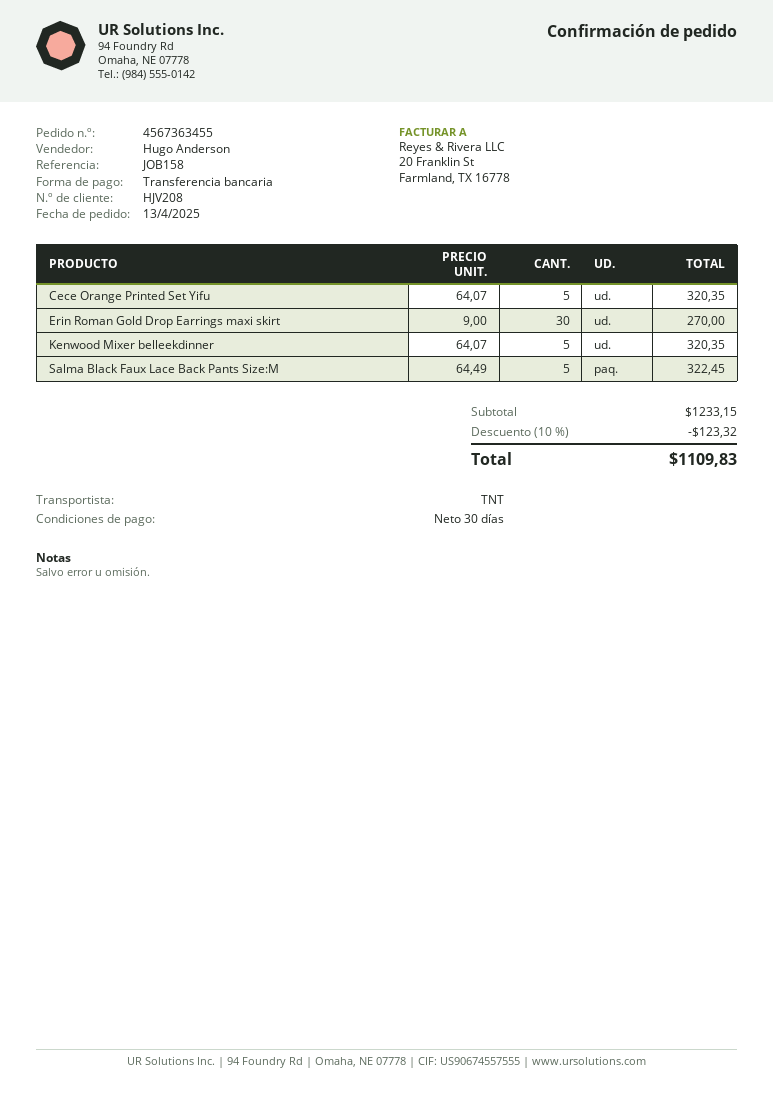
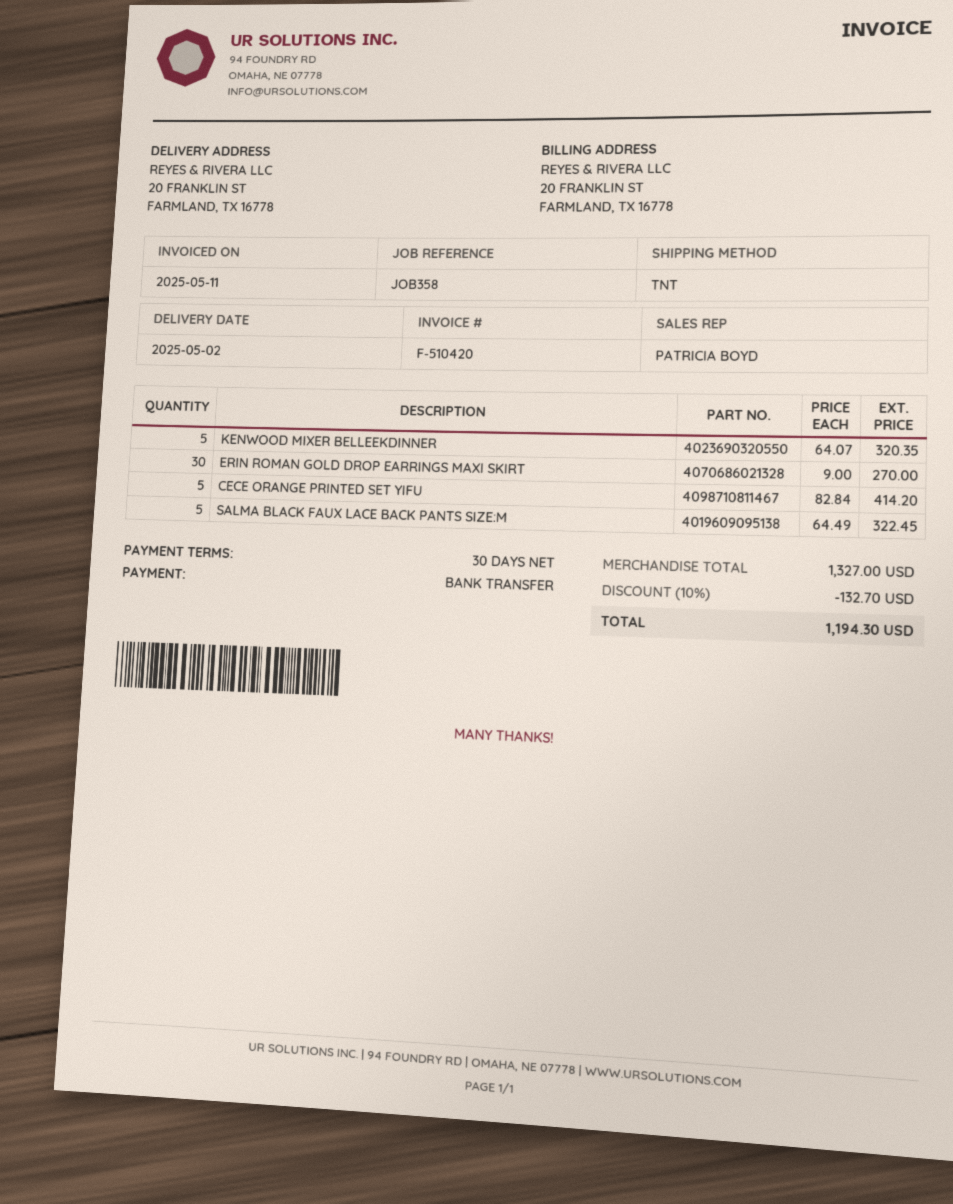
reference: JOB158 -> JOB358
sales rep: Hugo Anderson -> PATRICIA BOYD
Cece Orange Printed Set Yifu: 5 x 64.07 = 320.35 -> 5 x 82.84 = 414.20
subtotal: 1233.15 -> 1327.00
discount: 10% = 123.32 -> 10% = 132.70
total: 1109.83 -> 1194.30

